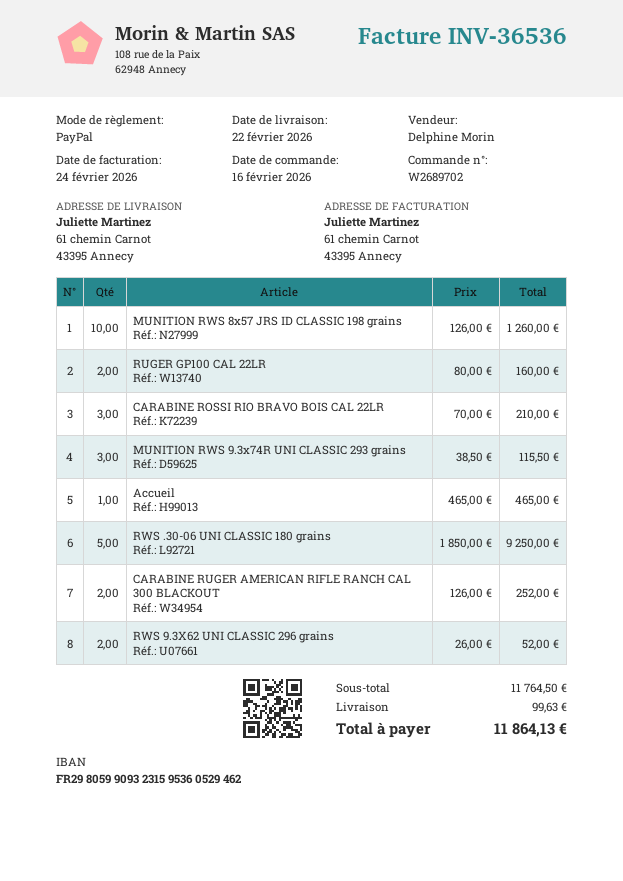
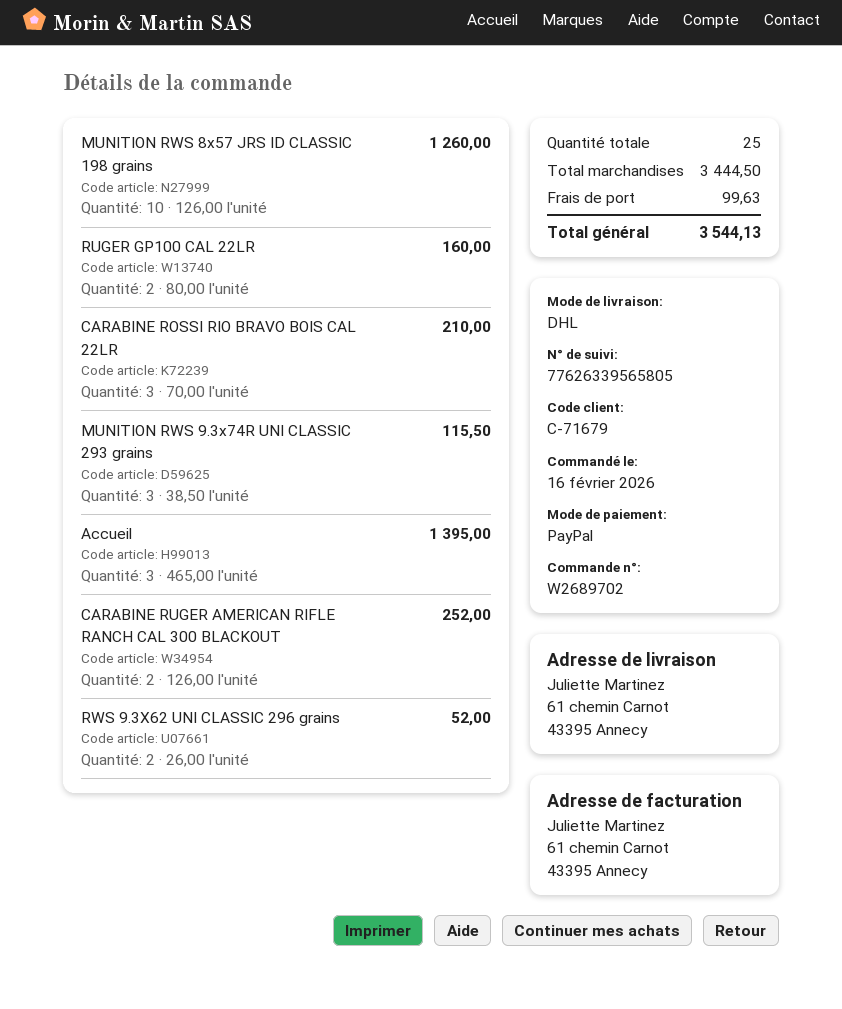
Accueil: 1 x 465.00 = 465.00 -> 3 x 465.00 = 1395.00
RWS .30-06 UNI CLASSIC 180 grains: 5 x 1850.00 = 9250.00 -> none
subtotal: 11764.50 -> 3444.50
total: 11864.13 -> 3544.13

